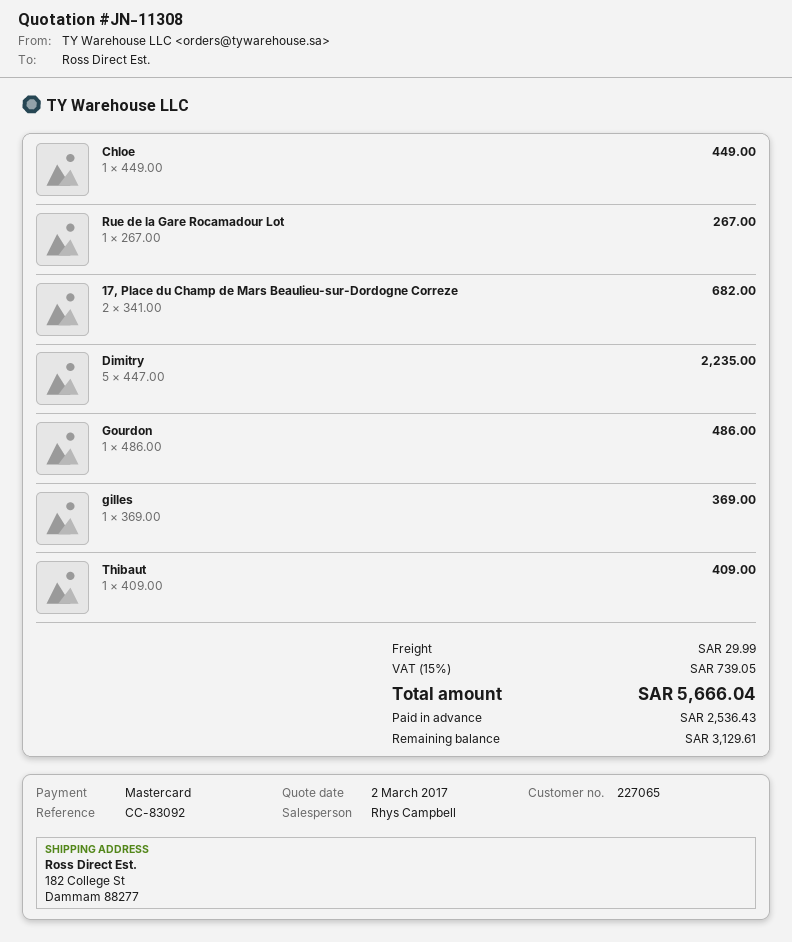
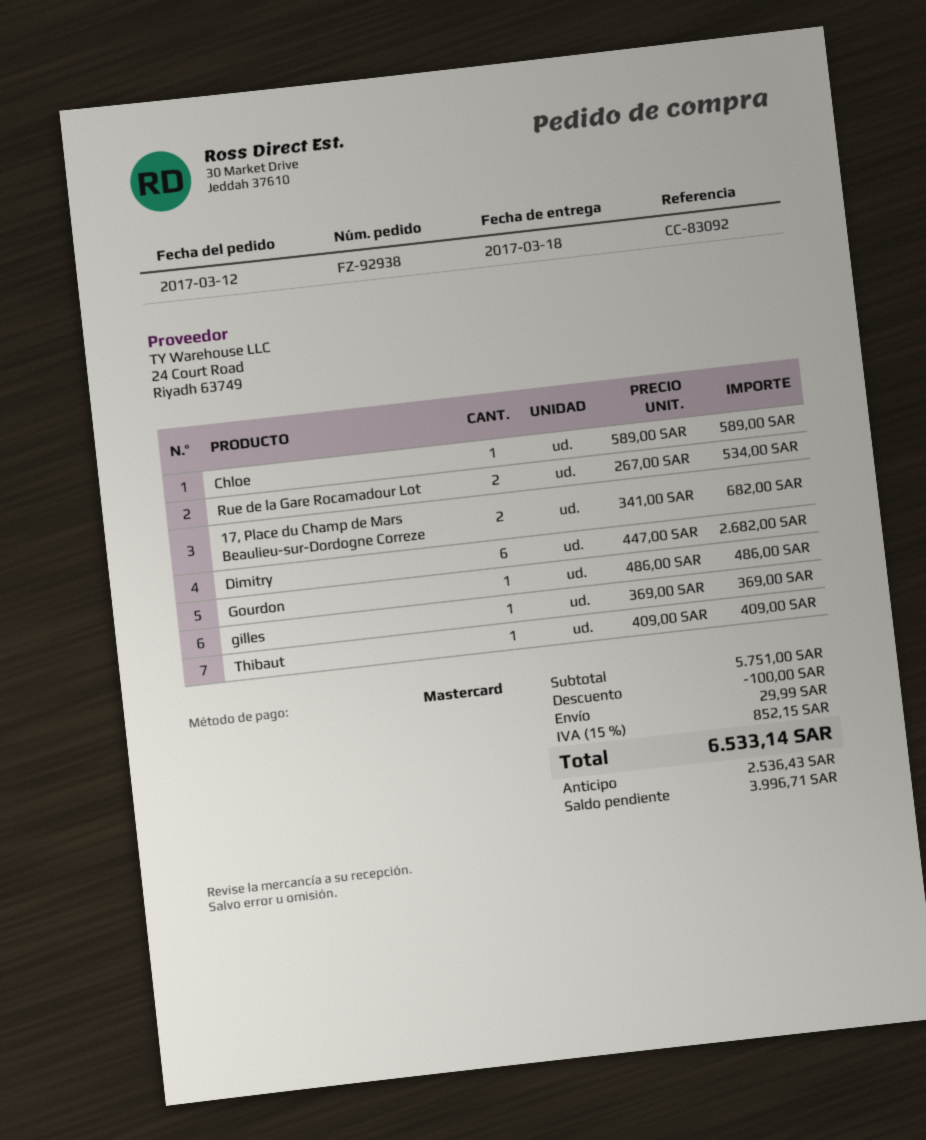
Chloe: 1 x 449.00 = 449.00 -> 1 x 589.00 = 589.00
Rue de la Gare Rocamadour Lot: 1 x 267.00 = 267.00 -> 2 x 267.00 = 534.00
Dimitry: 5 x 447.00 = 2235.00 -> 6 x 447.00 = 2682.00
discount: none -> 100.00
tax: 15% = 739.05 -> 15% = 852.15
total: 5666.04 -> 6533.14
balance: 3129.61 -> 3996.71

